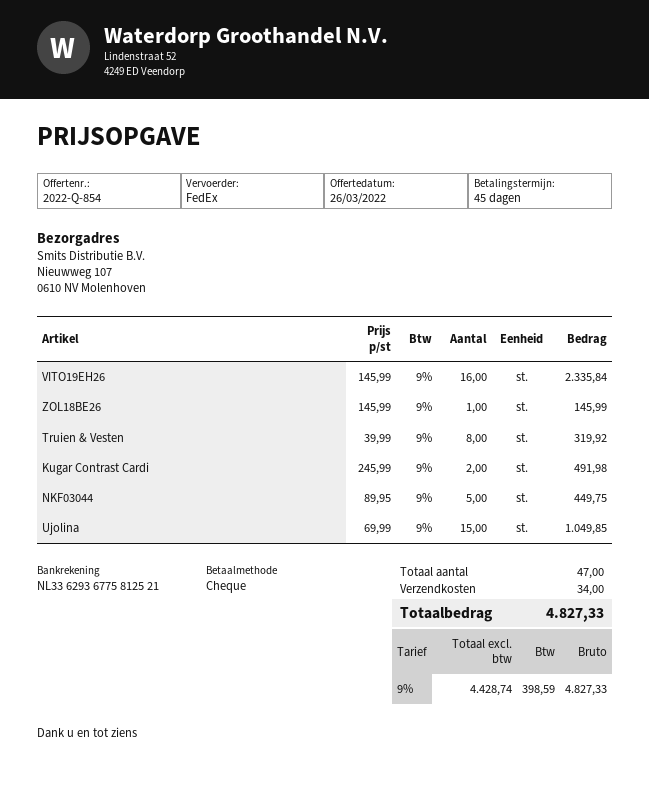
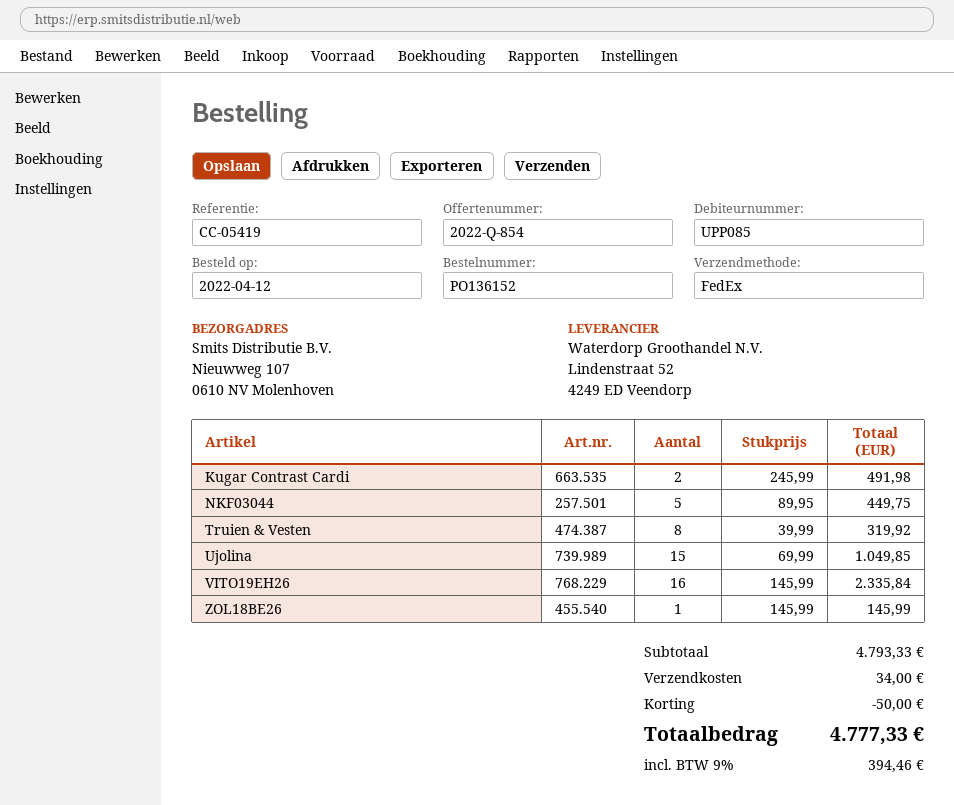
discount: none -> 50.00
tax: 9% = 398.59 -> 9% = 394.46
total: 4827.33 -> 4777.33

